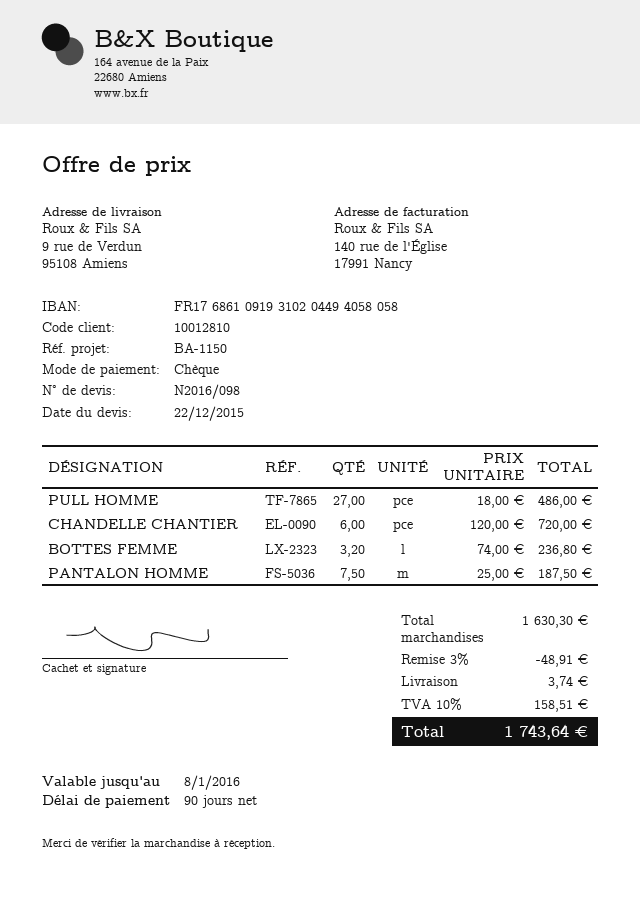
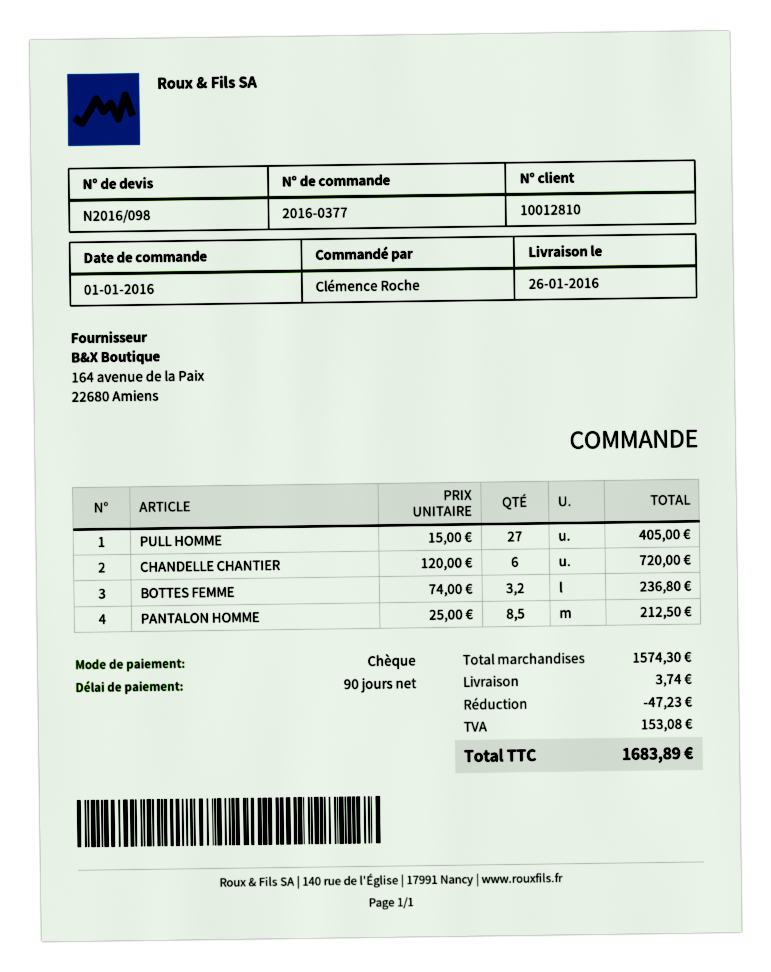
PULL HOMME: 27 x 18.00 = 486.00 -> 27 x 15.00 = 405.00
PANTALON HOMME: 7.5 x 25.00 = 187.50 -> 8.5 x 25.00 = 212.50
subtotal: 1630.30 -> 1574.30
discount: 48.91 -> 47.23
tax: 158.51 -> 153.08
total: 1743.64 -> 1683.89

